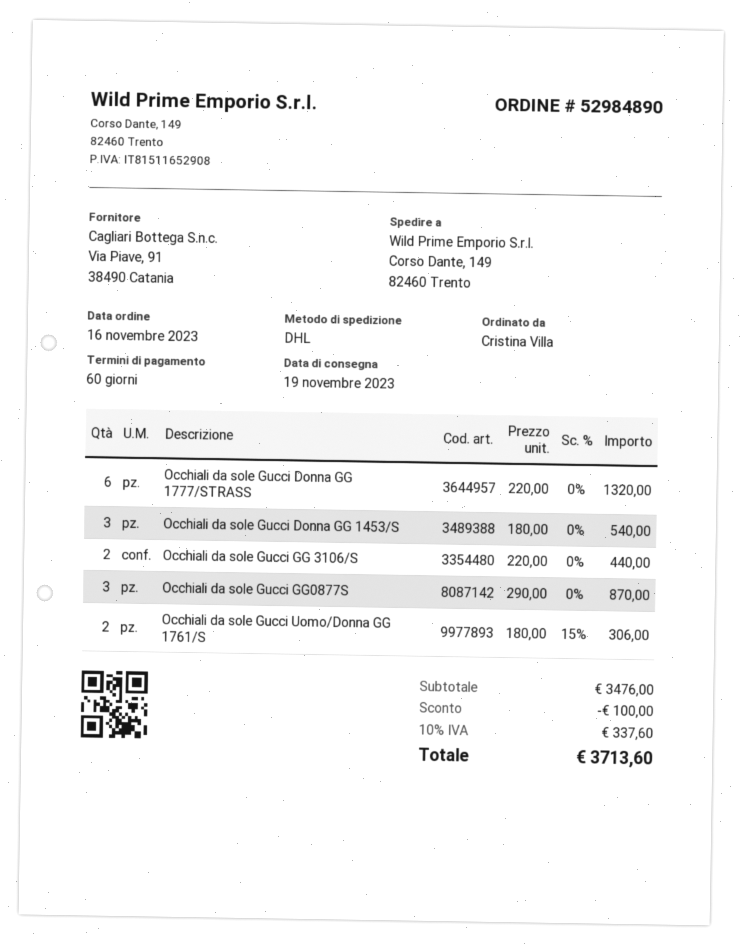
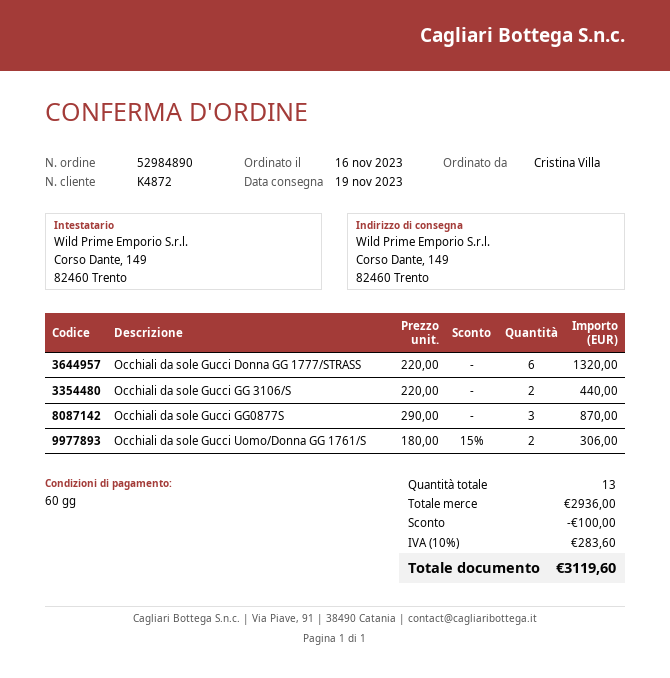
Occhiali da sole Gucci Donna GG 1453/S: 3 x 180.00 = 540.00 -> none
subtotal: 3476.00 -> 2936.00
tax: 10% = 337.60 -> 10% = 283.60
total: 3713.60 -> 3119.60

